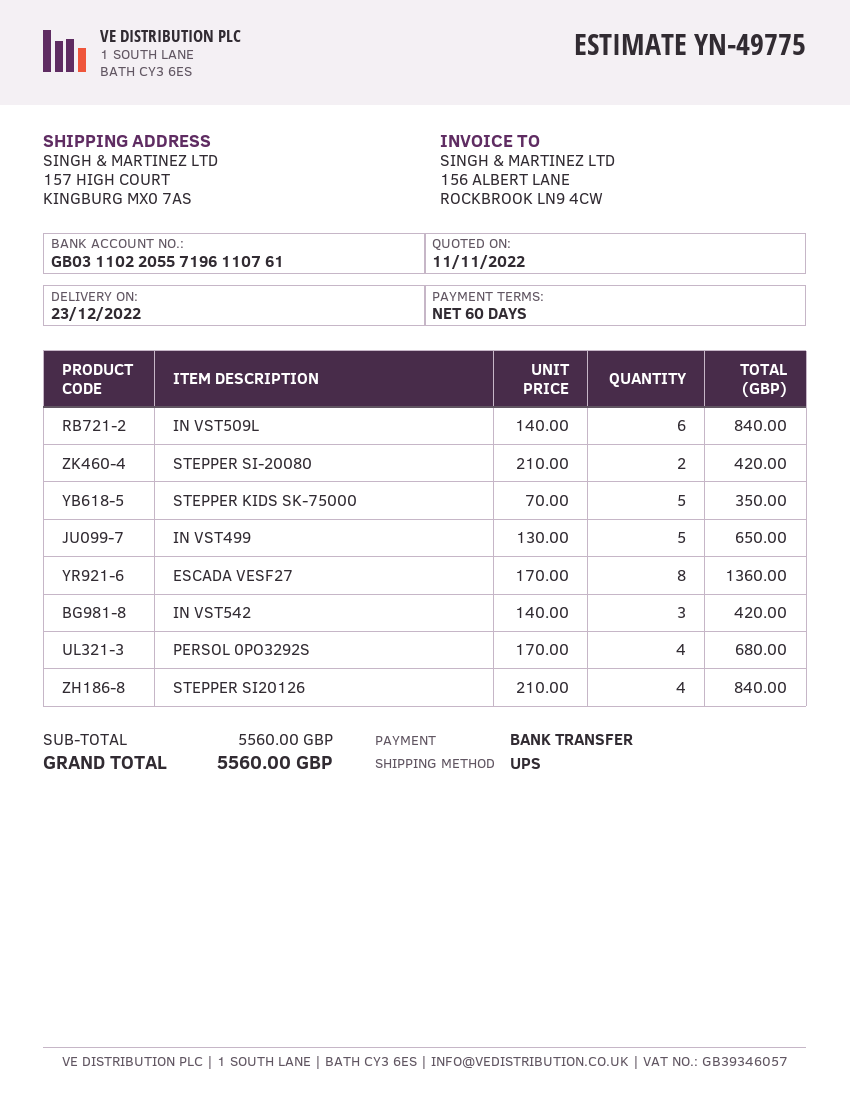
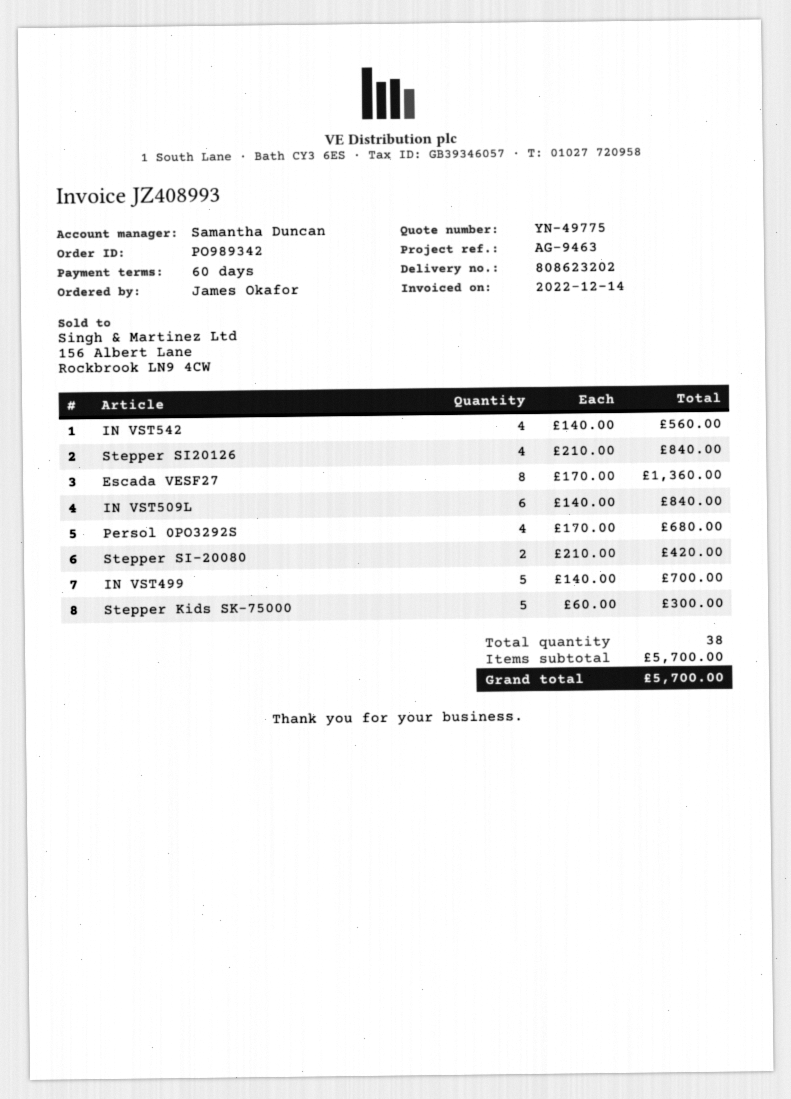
STEPPER KIDS SK-75000: 5 x 70.00 = 350.00 -> 5 x 60.00 = 300.00
IN VST499: 5 x 130.00 = 650.00 -> 5 x 140.00 = 700.00
IN VST542: 3 x 140.00 = 420.00 -> 4 x 140.00 = 560.00
subtotal: 5560.00 -> 5700.00
total: 5560.00 -> 5700.00

